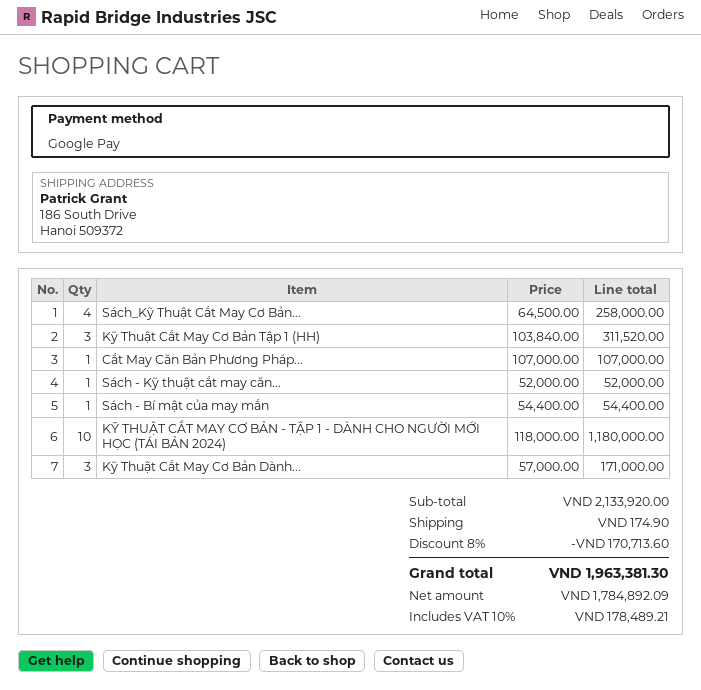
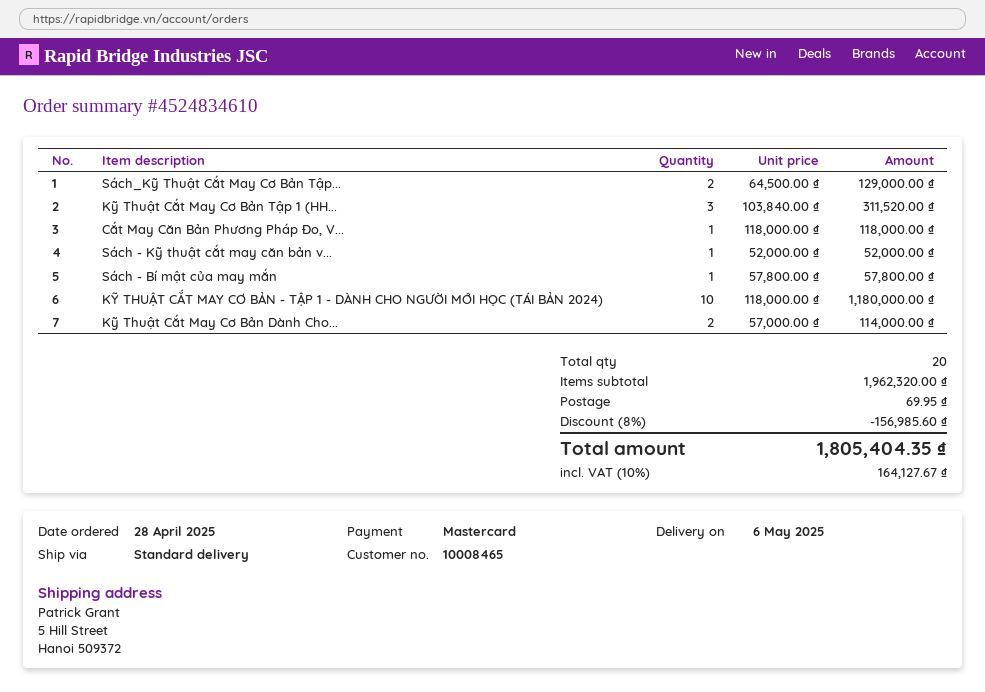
payment method: Google Pay -> Mastercard
ship to: 186 South Drive, Hanoi 509372 -> 5 Hill Street, Hanoi 509372
Sách_Kỹ Thuật Cắt May Cơ Bản...: 4 x 64500.00 = 258000.00 -> 2 x 64500.00 = 129000.00
Cắt May Căn Bản Phương Pháp...: 1 x 107000.00 = 107000.00 -> 1 x 118000.00 = 118000.00
Sách - Bí mật của may mắn: 1 x 54400.00 = 54400.00 -> 1 x 57800.00 = 57800.00
Kỹ Thuật Cắt May Cơ Bản Dành...: 3 x 57000.00 = 171000.00 -> 2 x 57000.00 = 114000.00
subtotal: 2133920.00 -> 1962320.00
discount: 8% = 170713.60 -> 8% = 156985.60
shipping: 174.90 -> 69.95
tax: 10% = 178489.21 -> 10% = 164127.67
total: 1963381.30 -> 1805404.35

